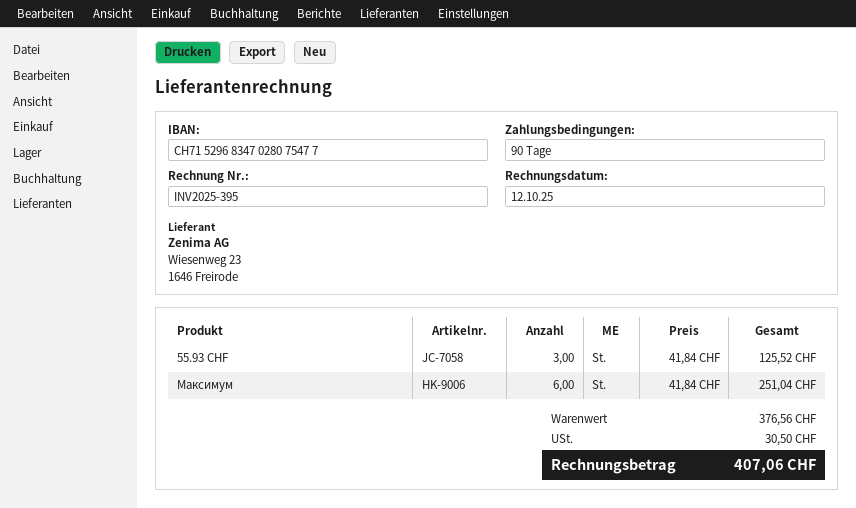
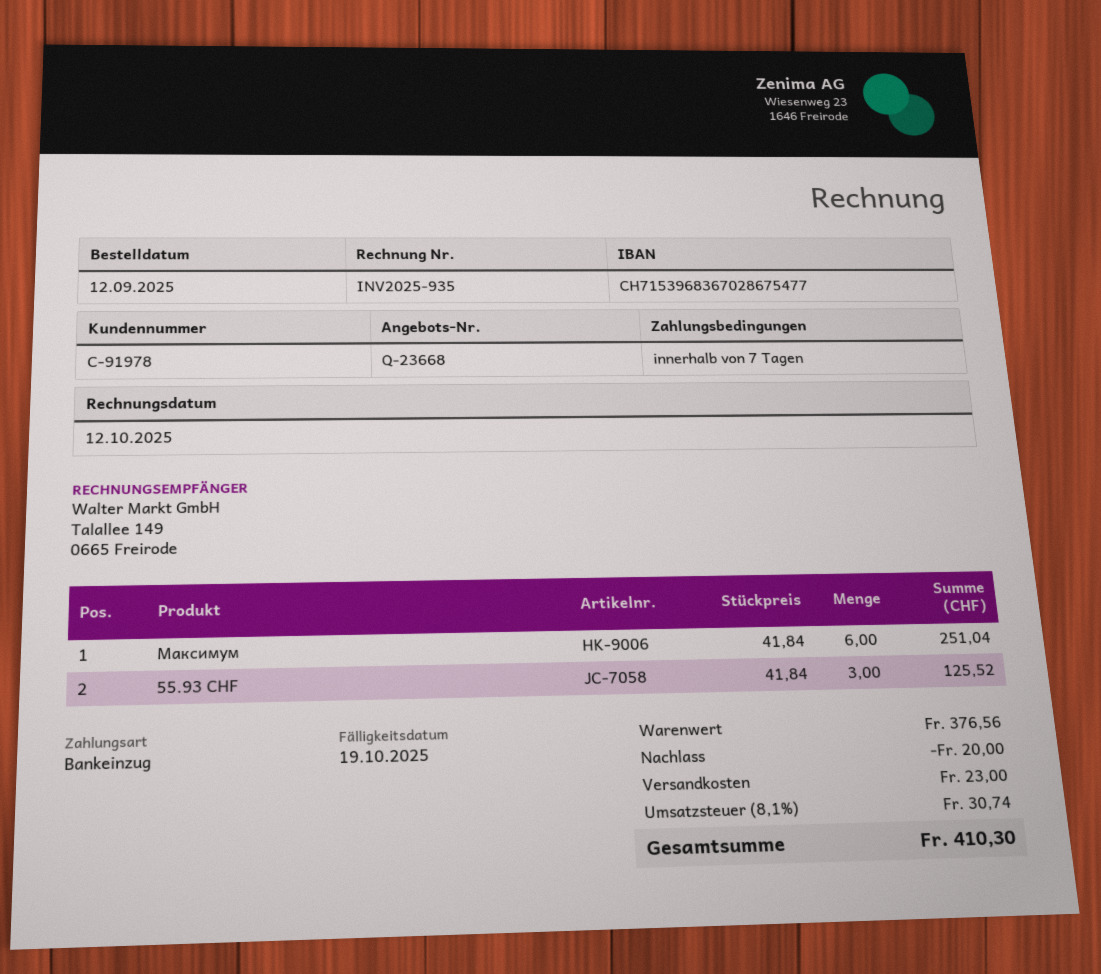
invoice number: INV2025-395 -> INV2025-935
payment terms: 90 days -> 7 days
bank account: CH7152968347028075477 -> CH7153968367028675477
discount: none -> 20.00
shipping: none -> 23.00
tax: 30.50 -> 30.74
total: 407.06 -> 410.30

